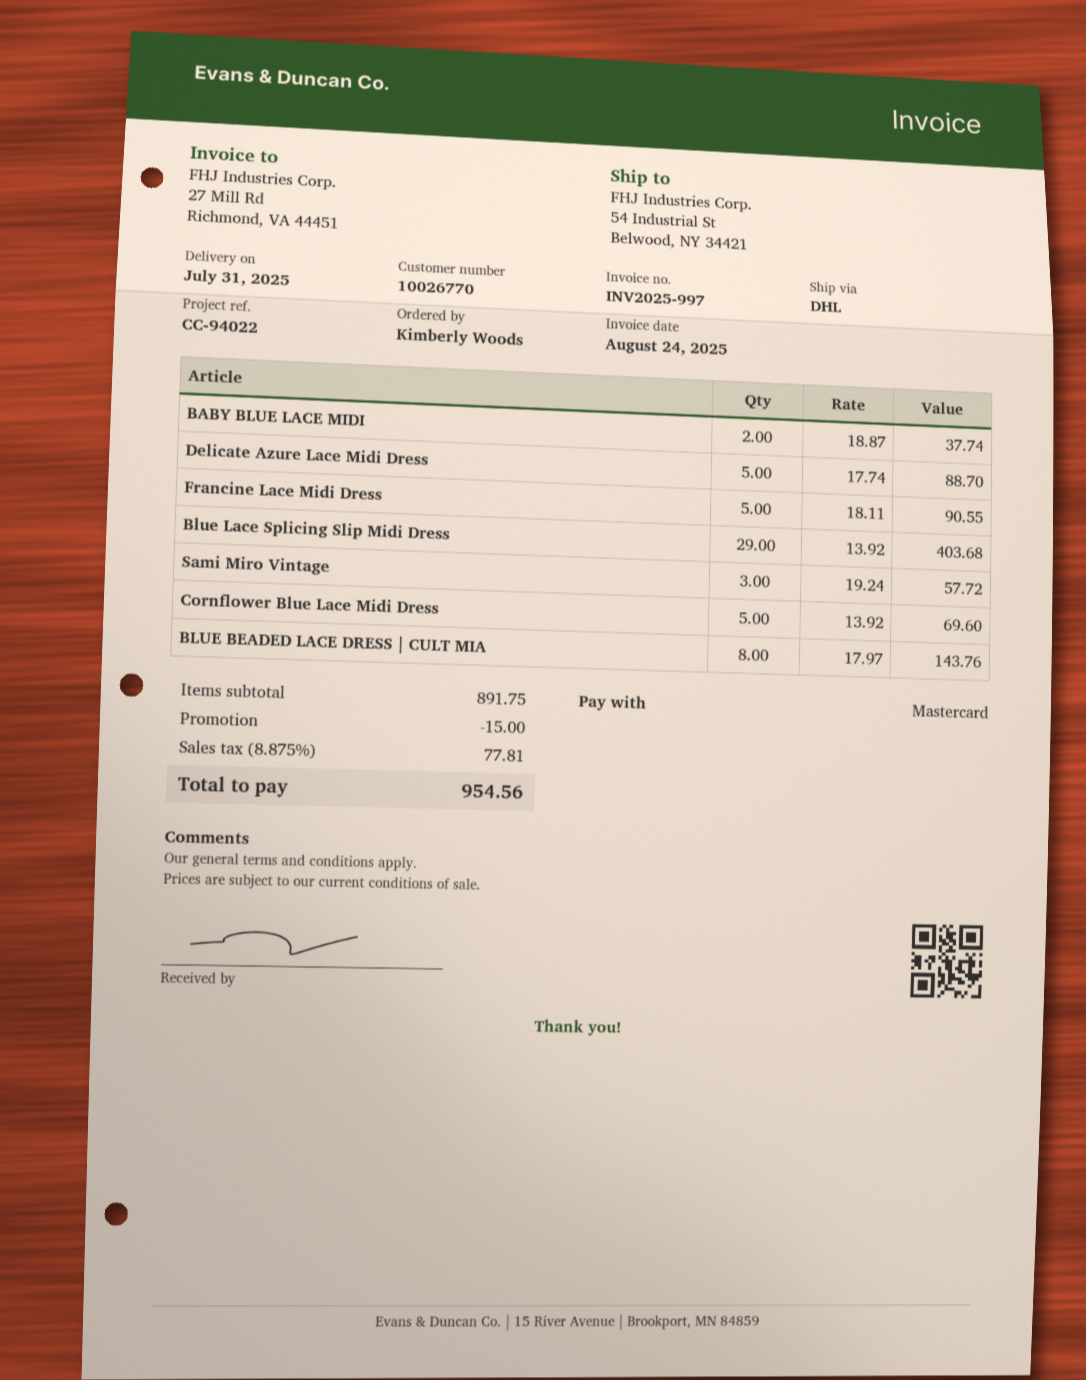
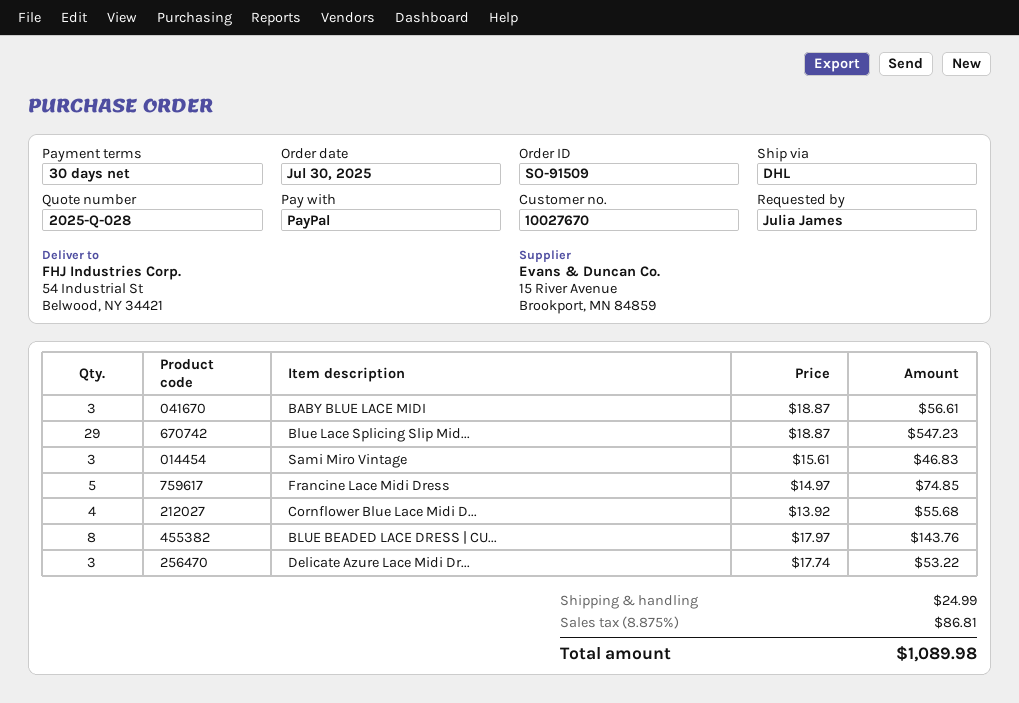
customer number: 10026770 -> 10027670
ordered by: Kimberly Woods -> Julia James
payment method: Mastercard -> PayPal
BABY BLUE LACE MIDI: 2 x 18.87 = 37.74 -> 3 x 18.87 = 56.61
Delicate Azure Lace Midi Dress: 5 x 17.74 = 88.70 -> 3 x 17.74 = 53.22
Francine Lace Midi Dress: 5 x 18.11 = 90.55 -> 5 x 14.97 = 74.85
Blue Lace Splicing Slip Midi Dress: 29 x 13.92 = 403.68 -> 29 x 18.87 = 547.23
Sami Miro Vintage: 3 x 19.24 = 57.72 -> 3 x 15.61 = 46.83
Cornflower Blue Lace Midi Dress: 5 x 13.92 = 69.60 -> 4 x 13.92 = 55.68
discount: 15.00 -> none
shipping: none -> 24.99
tax: 8.875% = 77.81 -> 8.875% = 86.81
total: 954.56 -> 1089.98

